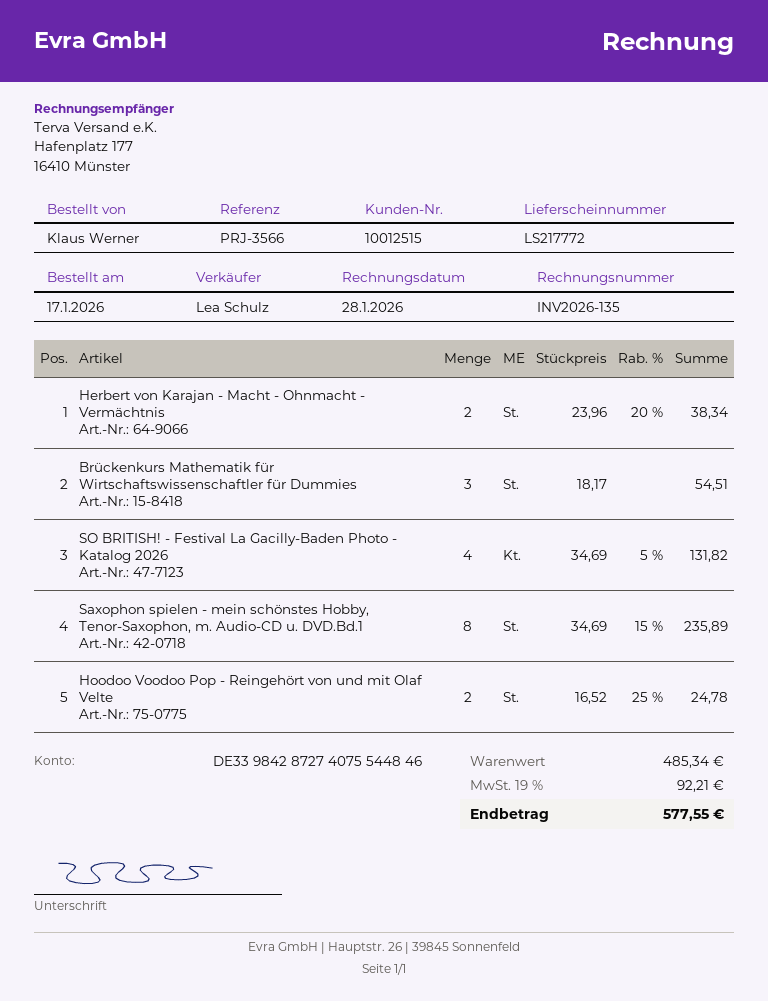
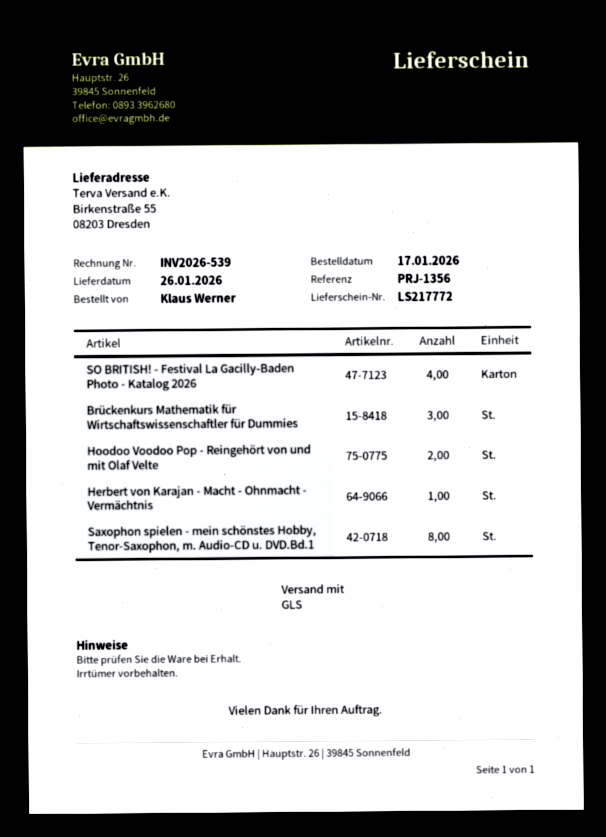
invoice number: INV2026-135 -> INV2026-539
reference: PRJ-3566 -> PRJ-1356
Herbert von Karajan - Macht - Ohnmacht - Vermächtnis: 2 -> 1

